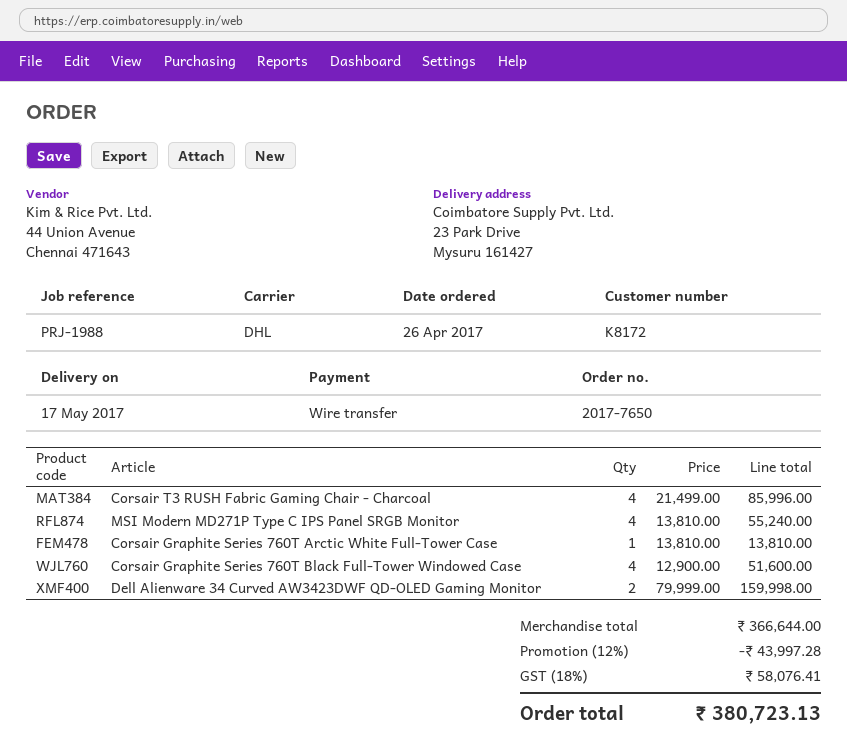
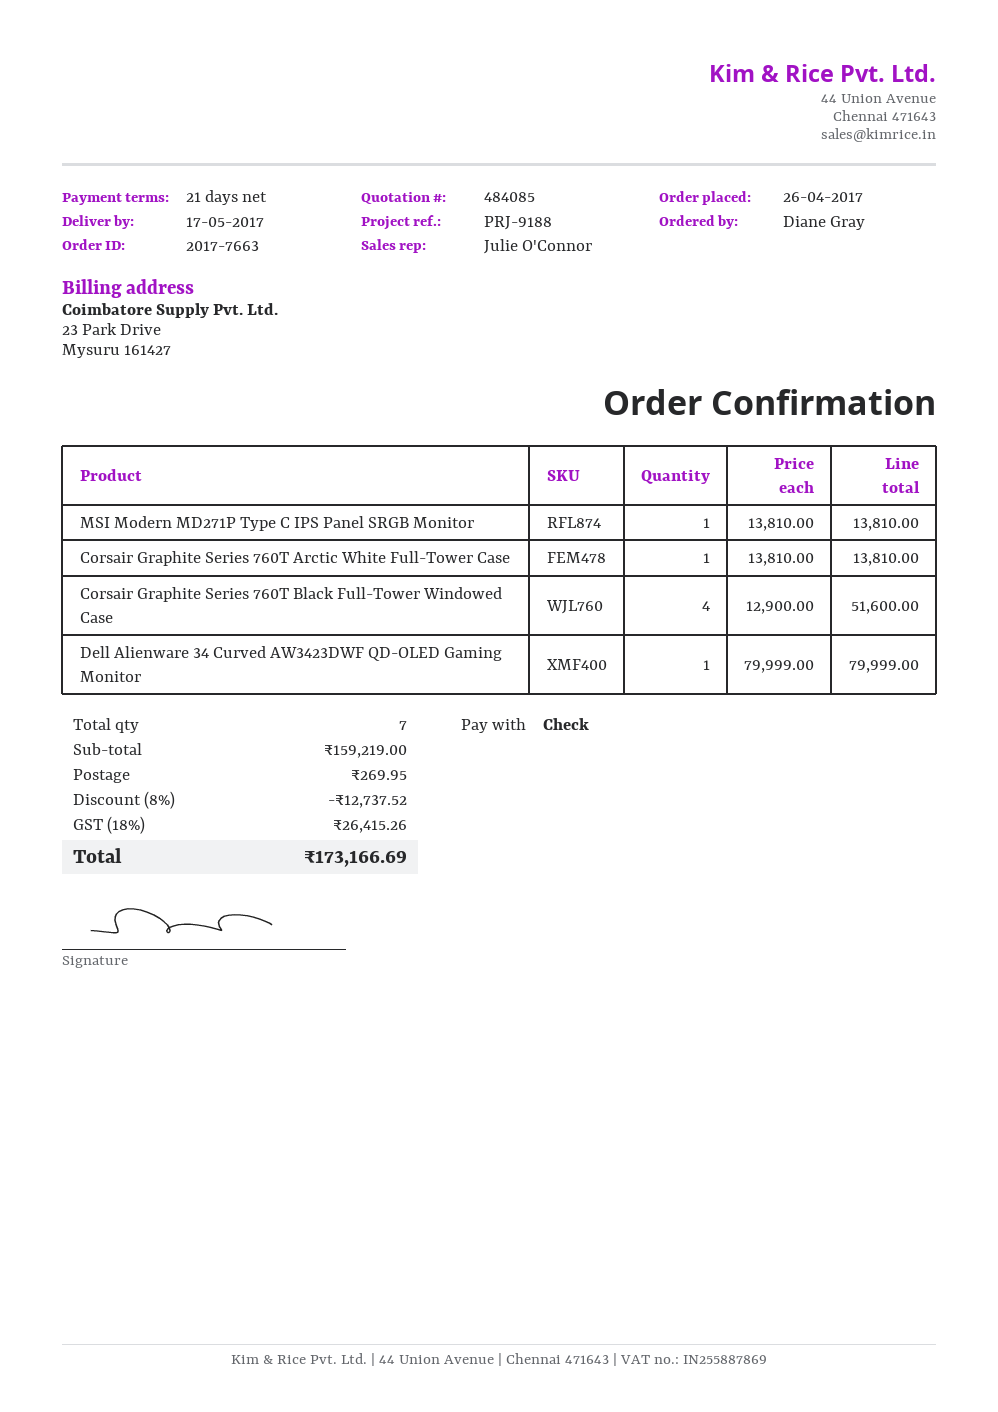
order number: 2017-7650 -> 2017-7663
reference: PRJ-1988 -> PRJ-9188
payment method: bank transfer -> cheque
Corsair T3 RUSH Fabric Gaming Chair - Charcoal: 4 x 21499.00 = 85996.00 -> none
MSI Modern MD271P Type C IPS Panel SRGB Monitor: 4 x 13810.00 = 55240.00 -> 1 x 13810.00 = 13810.00
Dell Alienware 34 Curved AW3423DWF QD-OLED Gaming Monitor: 2 x 79999.00 = 159998.00 -> 1 x 79999.00 = 79999.00
subtotal: 366644.00 -> 159219.00
discount: 12% = 43997.28 -> 8% = 12737.52
shipping: none -> 269.95
tax: 18% = 58076.41 -> 18% = 26415.26
total: 380723.13 -> 173166.69

